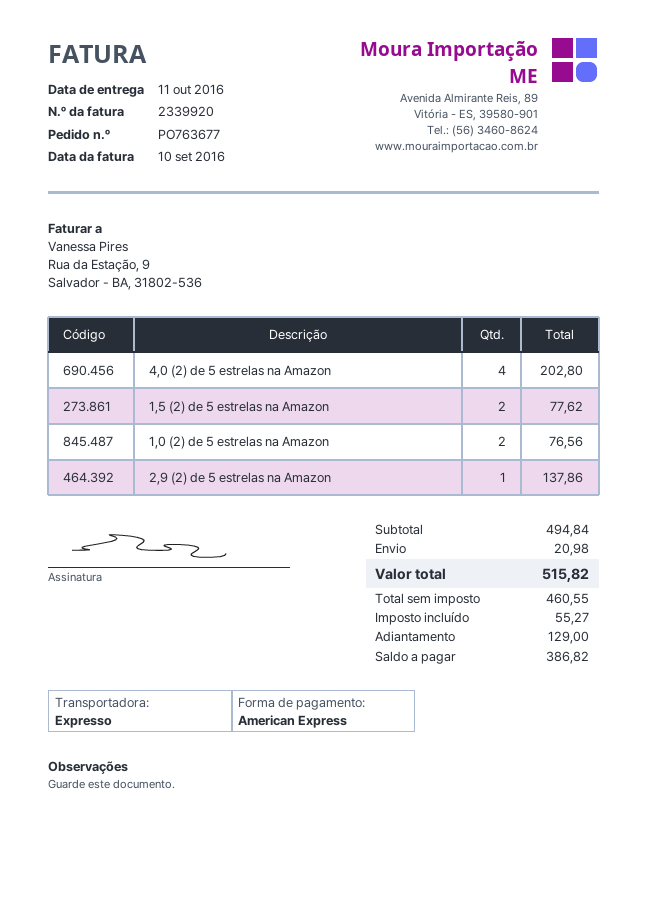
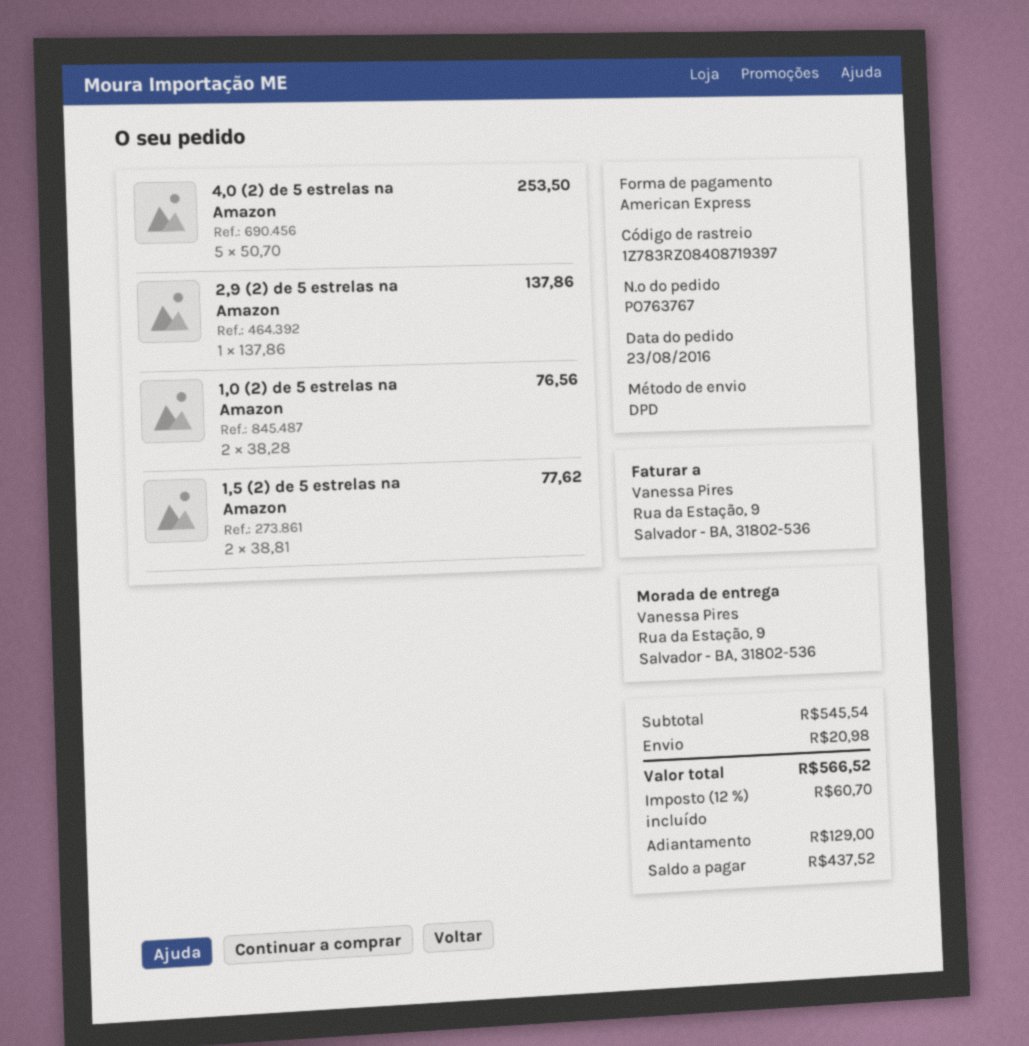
order number: PO763677 -> PO763767
shipping method: express -> DPD
4,0 (2) de 5 estrelas na Amazon: 4 for 202.80 -> 5 for 253.50
subtotal: 494.84 -> 545.54
tax: 55.27 -> 60.70
total: 515.82 -> 566.52
balance: 386.82 -> 437.52

